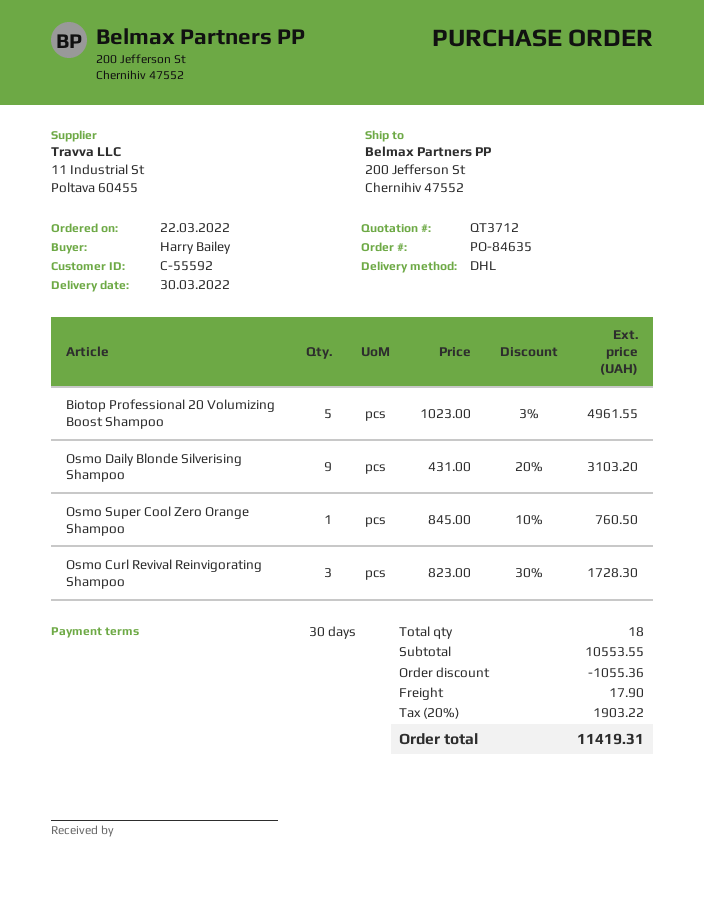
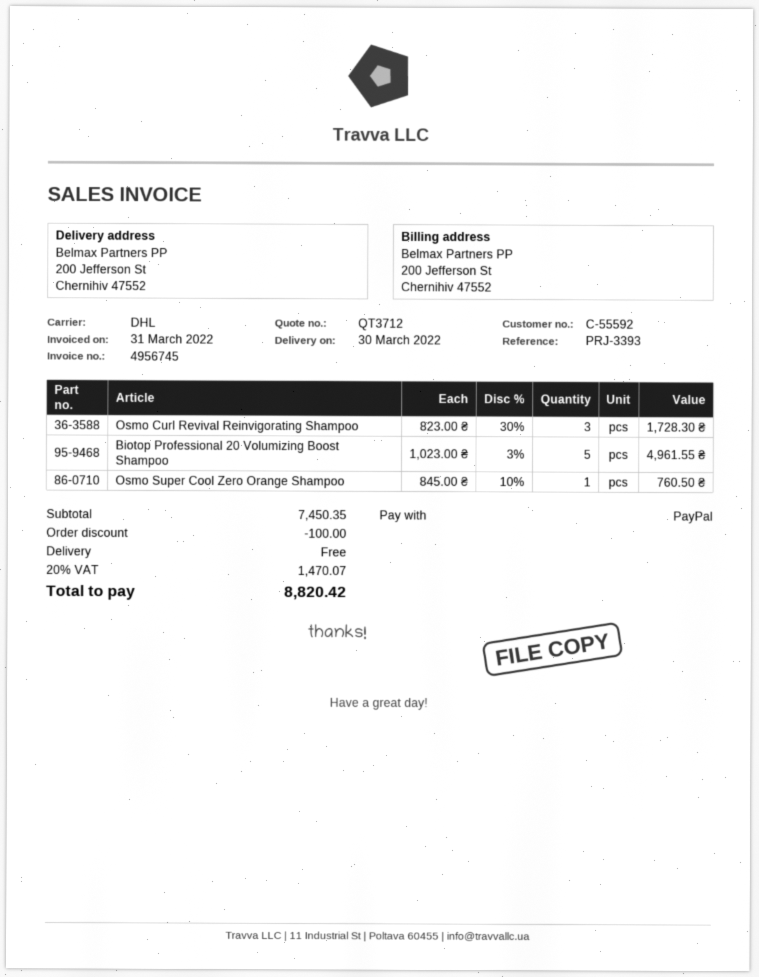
Osmo Daily Blonde Silverising Shampoo: 9 x 431.00 - 20% = 3103.20 -> none
subtotal: 10553.55 -> 7450.35
discount: 1055.36 -> 100.00
shipping: 17.90 -> 0.00
tax: 20% = 1903.22 -> 20% = 1470.07
total: 11419.31 -> 8820.42

